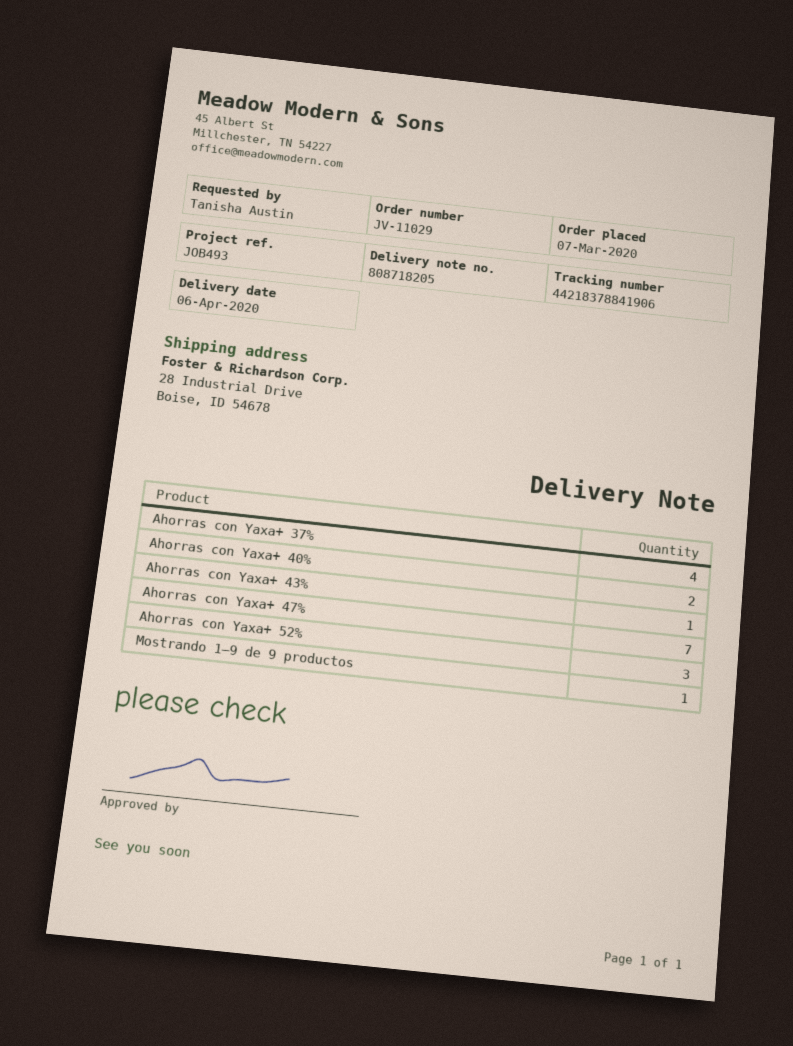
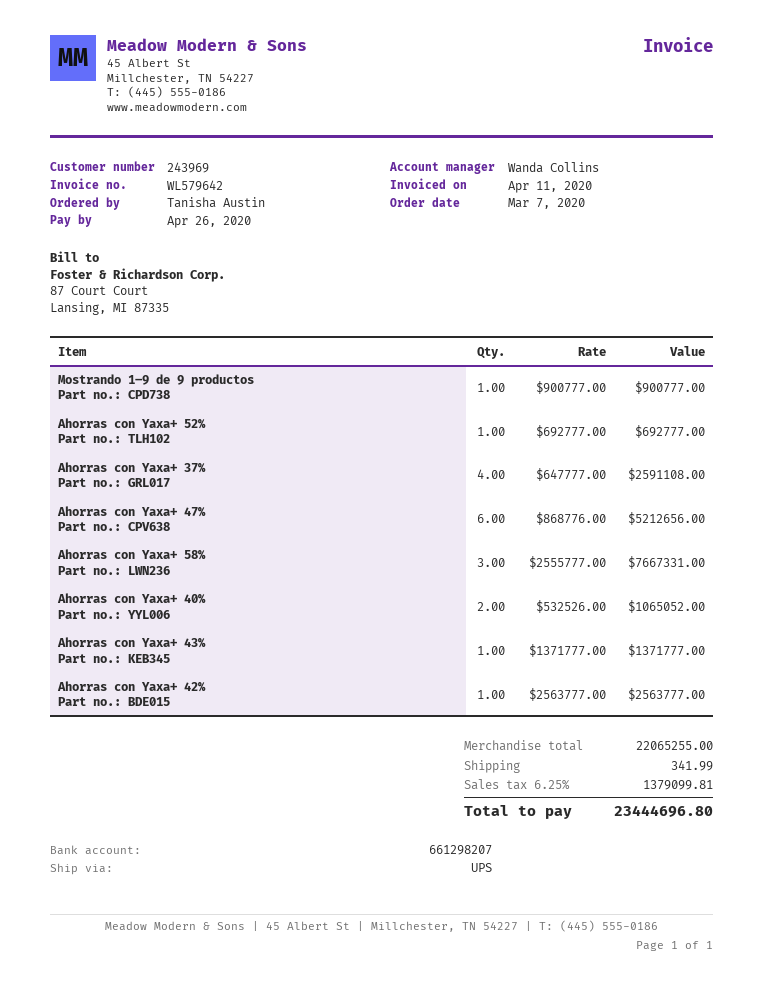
Ahorras con Yaxa+ 47%: 7 -> 6
Ahorras con Yaxa+ 52%: 3 -> 1
Ahorras con Yaxa+ 58%: none -> 3
Ahorras con Yaxa+ 42%: none -> 1

